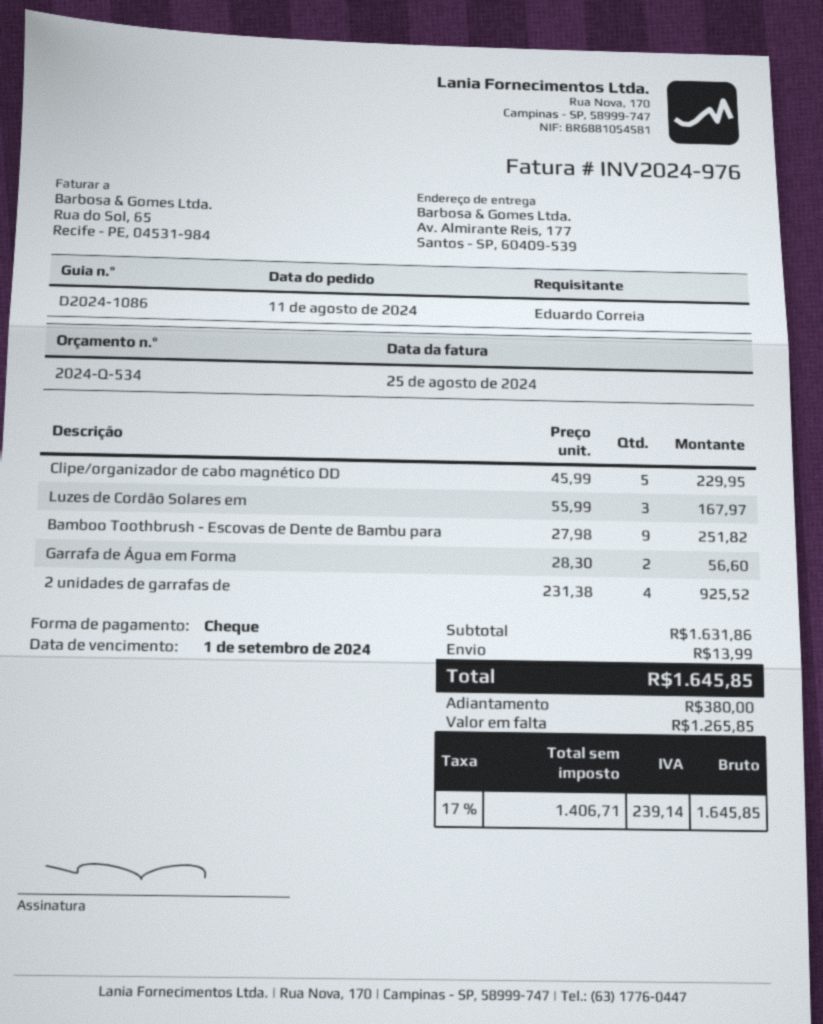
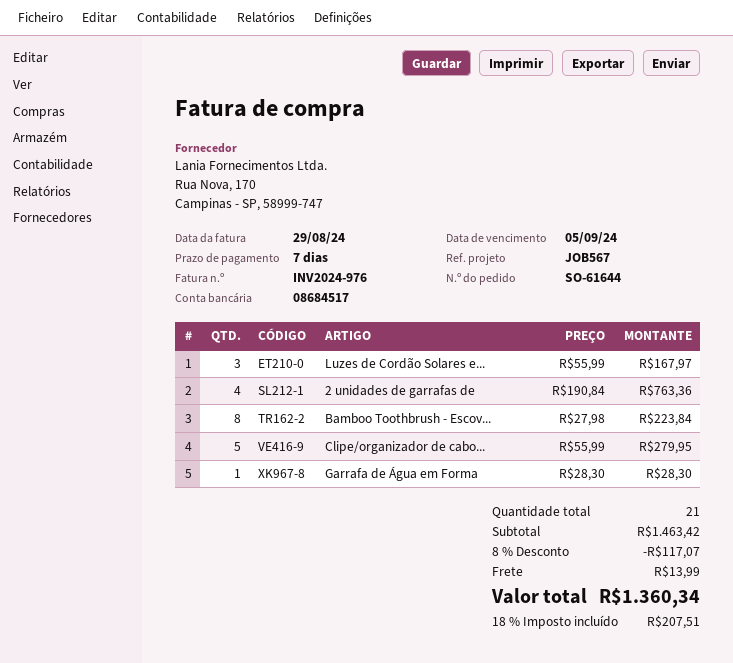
invoice date: 2024-08-25 -> 2024-08-29
due date: 2024-09-01 -> 2024-09-05
Clipe/organizador de cabo magnético DD: 5 x 45.99 = 229.95 -> 5 x 55.99 = 279.95
Bamboo Toothbrush - Escovas de Dente de Bambu para: 9 x 27.98 = 251.82 -> 8 x 27.98 = 223.84
Garrafa de Água em Forma: 2 x 28.30 = 56.60 -> 1 x 28.30 = 28.30
2 unidades de garrafas de: 4 x 231.38 = 925.52 -> 4 x 190.84 = 763.36
subtotal: 1631.86 -> 1463.42
discount: none -> 8% = 117.07
tax: 17% = 239.14 -> 18% = 207.51
total: 1645.85 -> 1360.34

